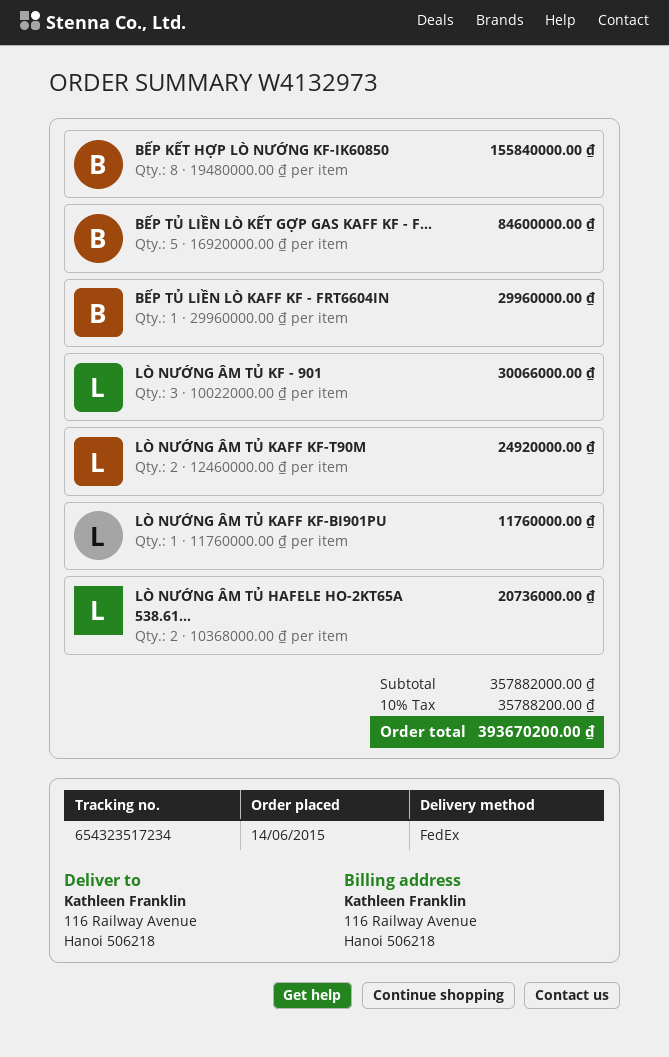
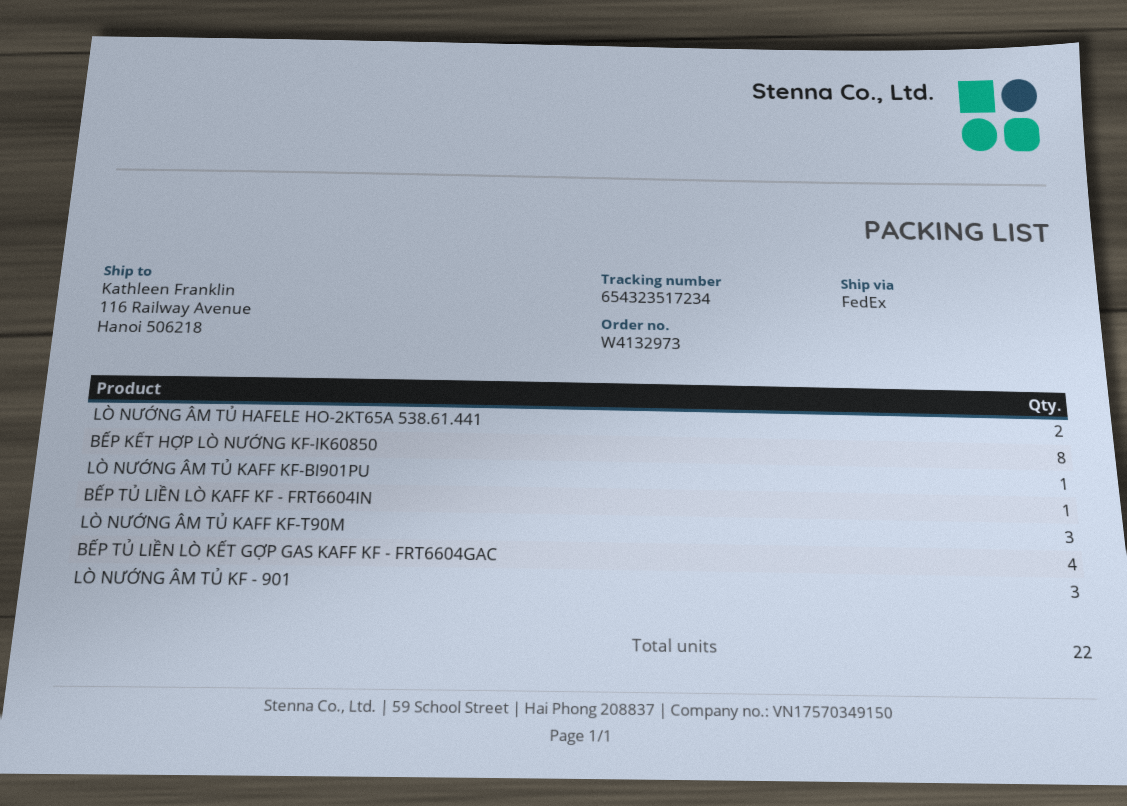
BẾP TỦ LIỀN LÒ KẾT GỢP GAS KAFF KF - F...: 5 -> 4
LÒ NƯỚNG ÂM TỦ KAFF KF-T90M: 2 -> 3

